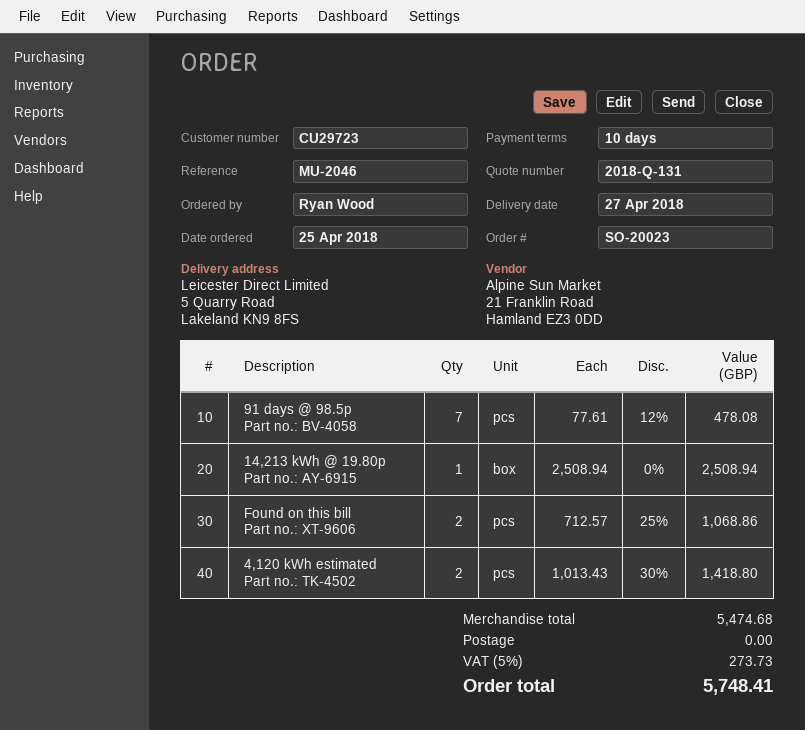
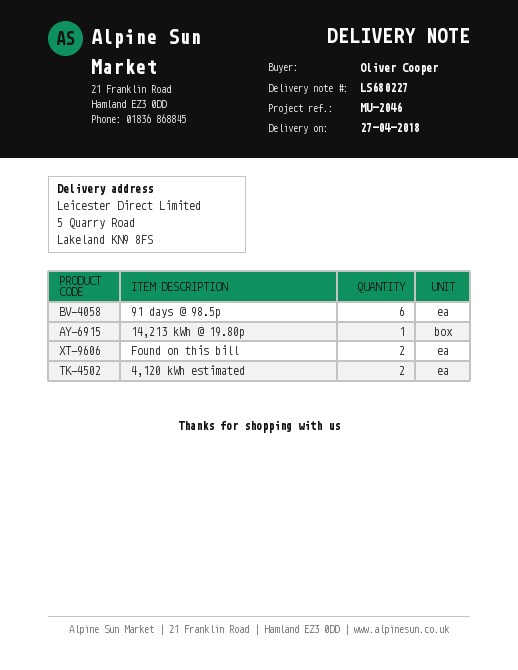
ordered by: Ryan Wood -> Oliver Cooper
91 days @ 98.5p: 7 -> 6

